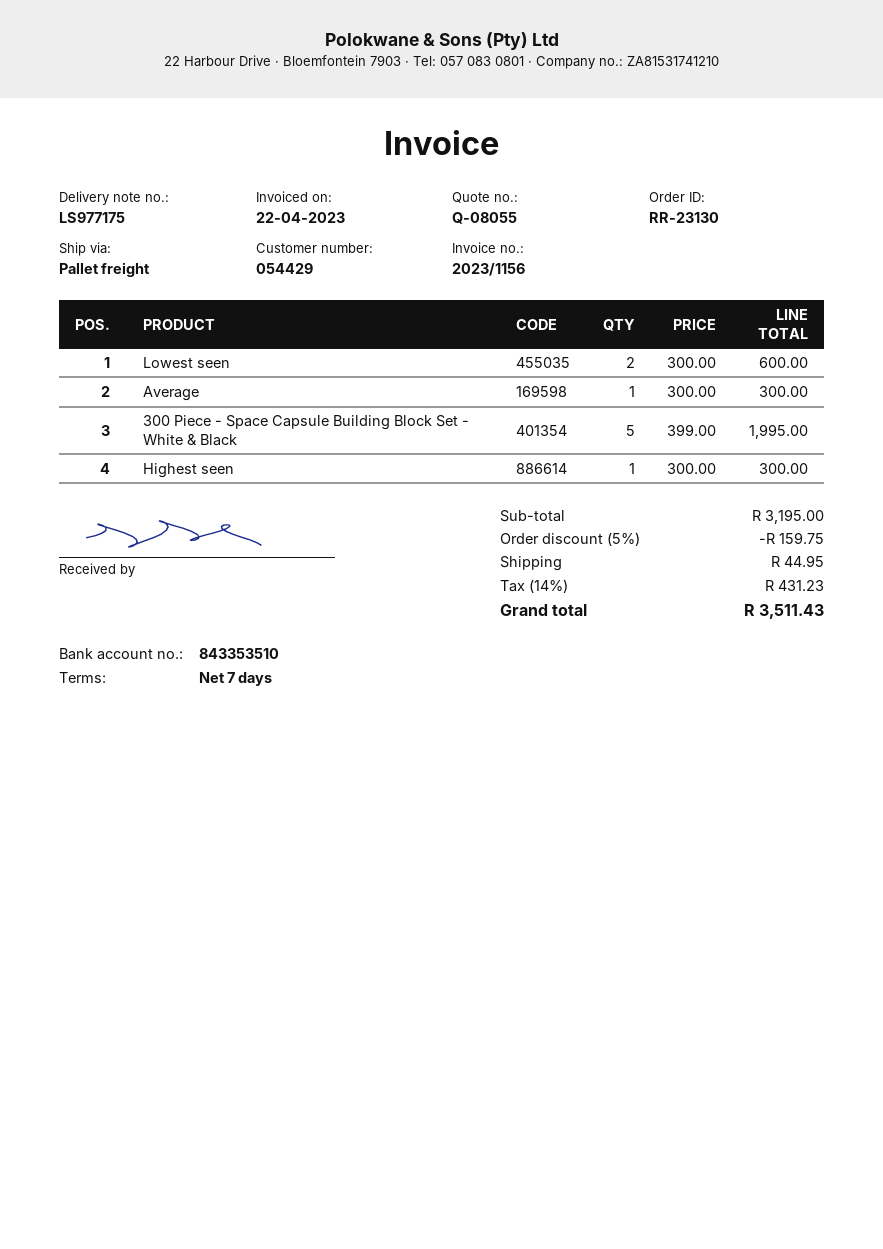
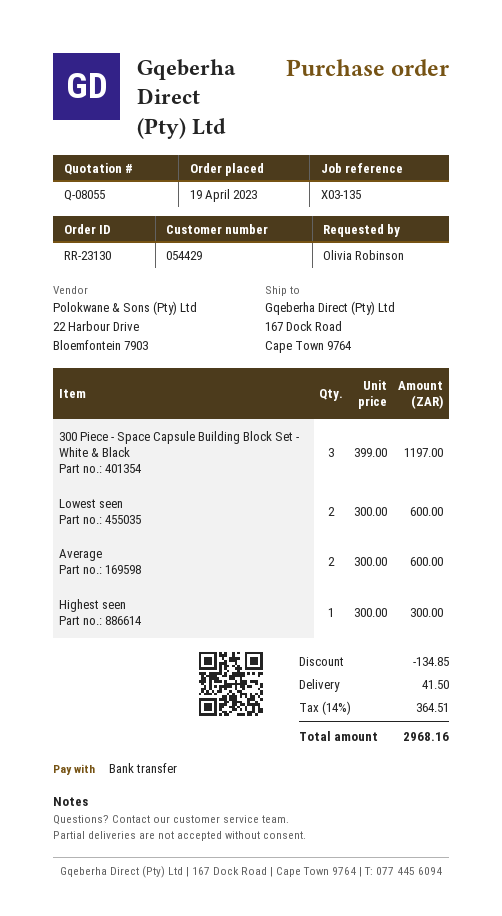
Average: 1 x 300.00 = 300.00 -> 2 x 300.00 = 600.00
300 Piece - Space Capsule Building Block Set - White & Black: 5 x 399.00 = 1995.00 -> 3 x 399.00 = 1197.00
discount: 159.75 -> 134.85
shipping: 44.95 -> 41.50
tax: 14% = 431.23 -> 14% = 364.51
total: 3511.43 -> 2968.16

